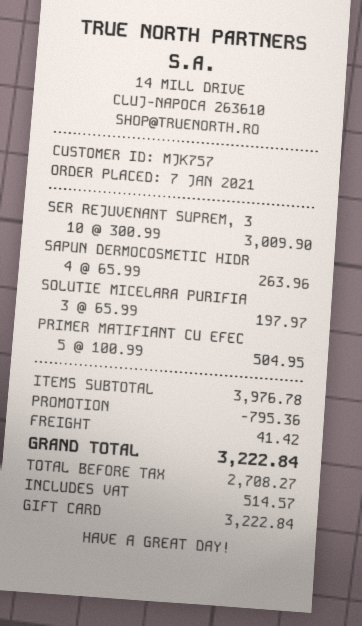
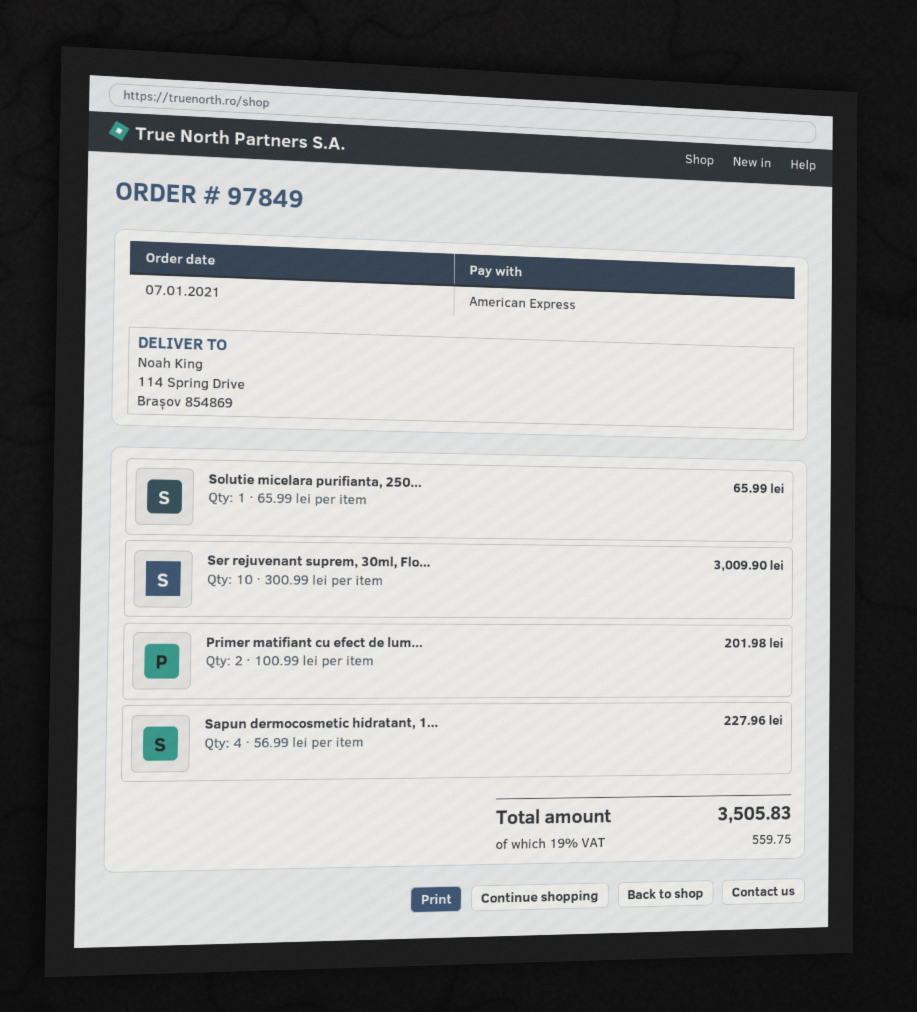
payment method: gift card -> American Express
SAPUN DERMOCOSMETIC HIDR: 4 x 65.99 = 263.96 -> 4 x 56.99 = 227.96
SOLUTIE MICELARA PURIFIA: 3 x 65.99 = 197.97 -> 1 x 65.99 = 65.99
PRIMER MATIFIANT CU EFEC: 5 x 100.99 = 504.95 -> 2 x 100.99 = 201.98
discount: 795.36 -> none
shipping: 41.42 -> none
tax: 514.57 -> 559.75
total: 3222.84 -> 3505.83

